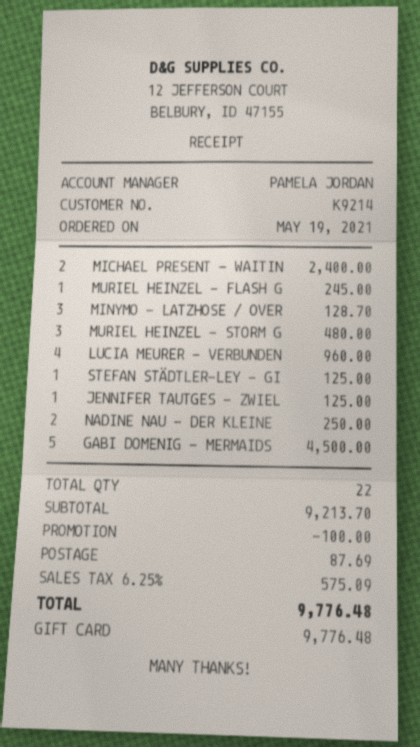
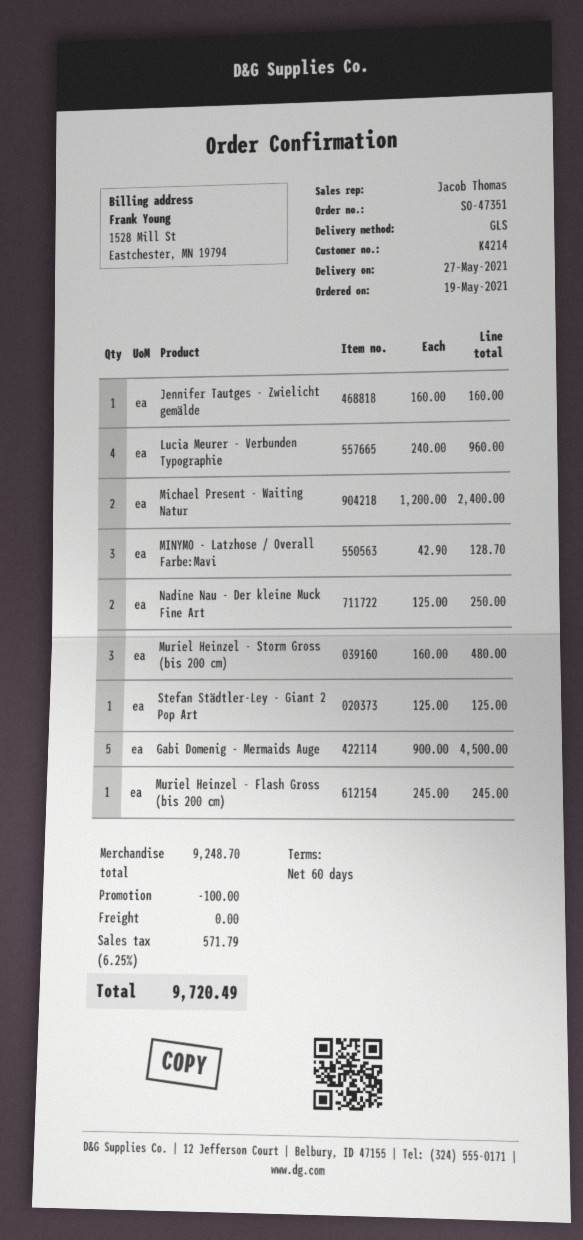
customer number: K9214 -> K4214
sales rep: PAMELA JORDAN -> Jacob Thomas
JENNIFER TAUTGES - ZWIEL: 1 for 125.00 -> 1 for 160.00
subtotal: 9213.70 -> 9248.70
shipping: 87.69 -> 0.00
tax: 6.25% = 575.09 -> 6.25% = 571.79
total: 9776.48 -> 9720.49

